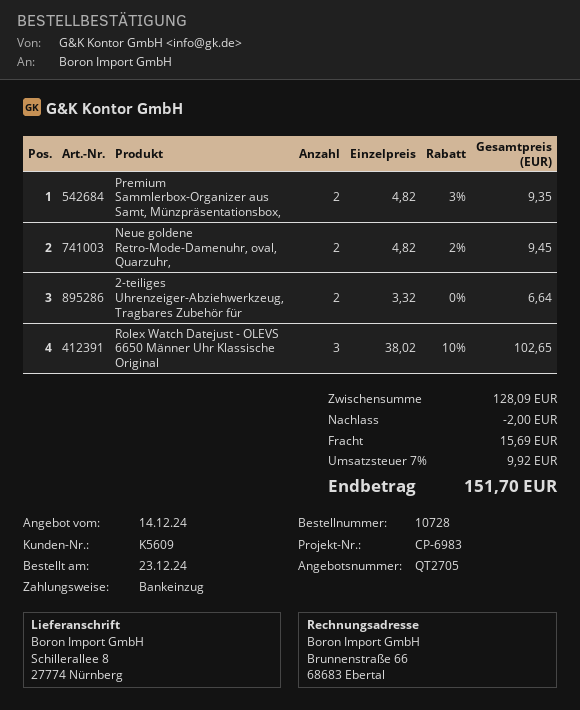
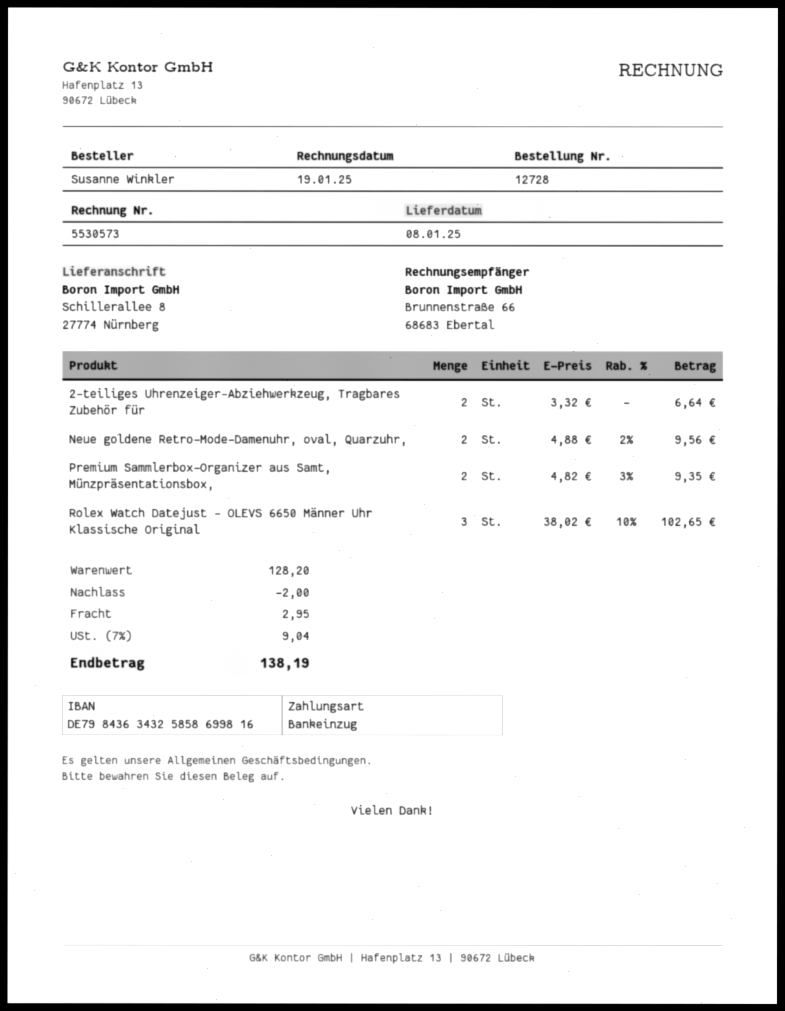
order number: 10728 -> 12728
Neue goldene Retro-Mode-Damenuhr, oval, Quarzuhr,: 2 x 4.82 - 2% = 9.45 -> 2 x 4.88 - 2% = 9.56
subtotal: 128.09 -> 128.20
shipping: 15.69 -> 2.95
tax: 7% = 9.92 -> 7% = 9.04
total: 151.70 -> 138.19

